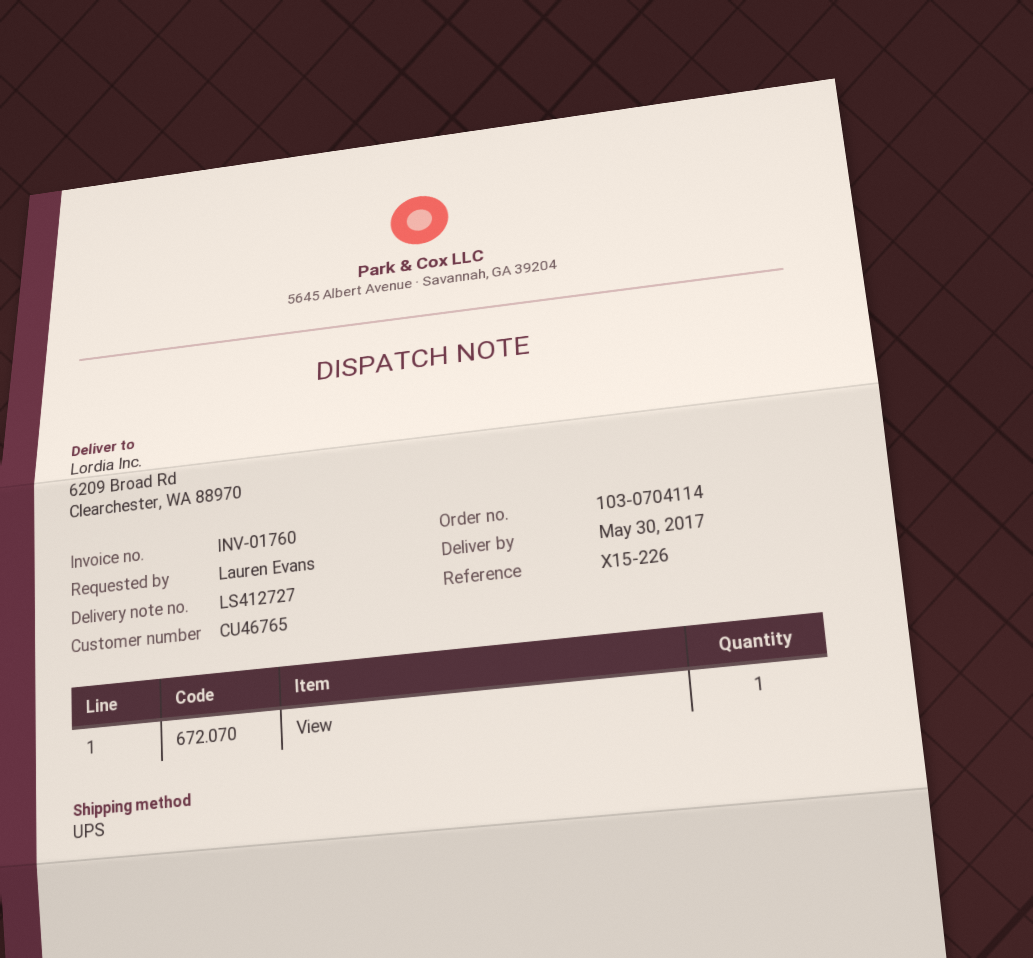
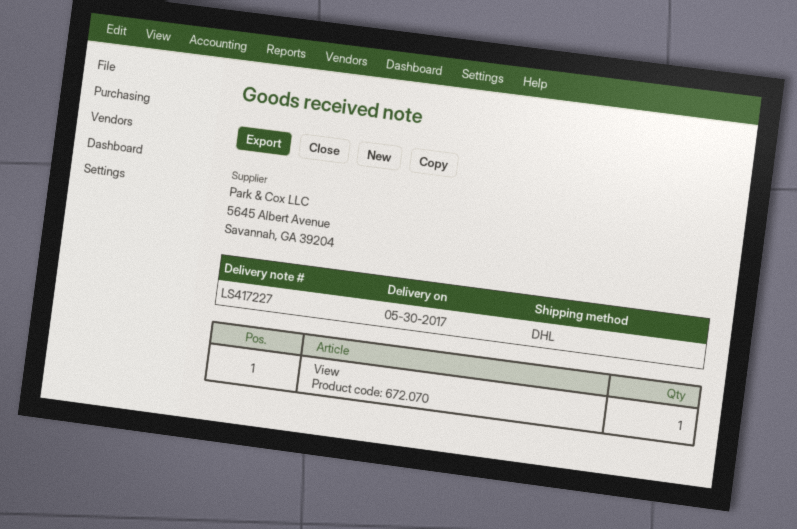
delivery note number: LS412727 -> LS417227
shipping method: UPS -> DHL

